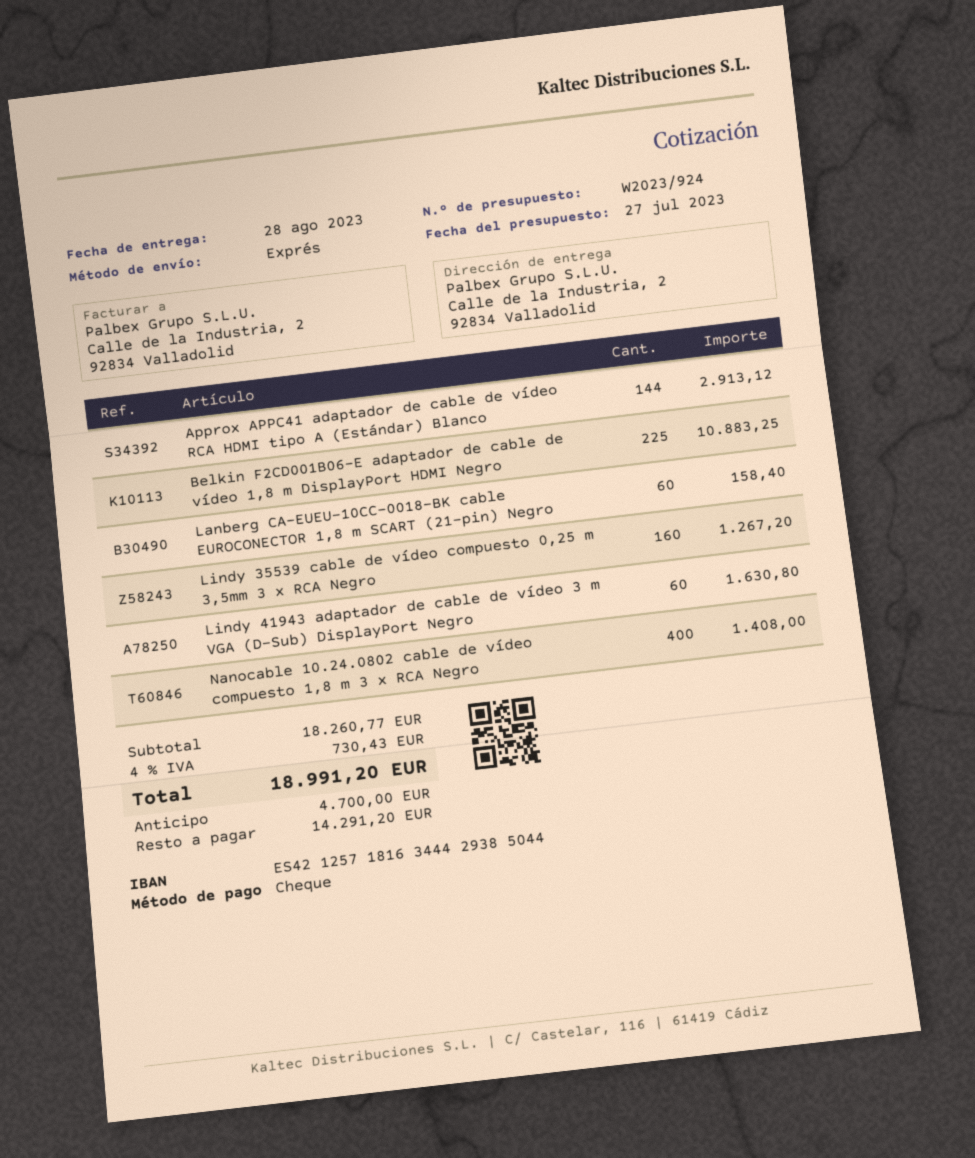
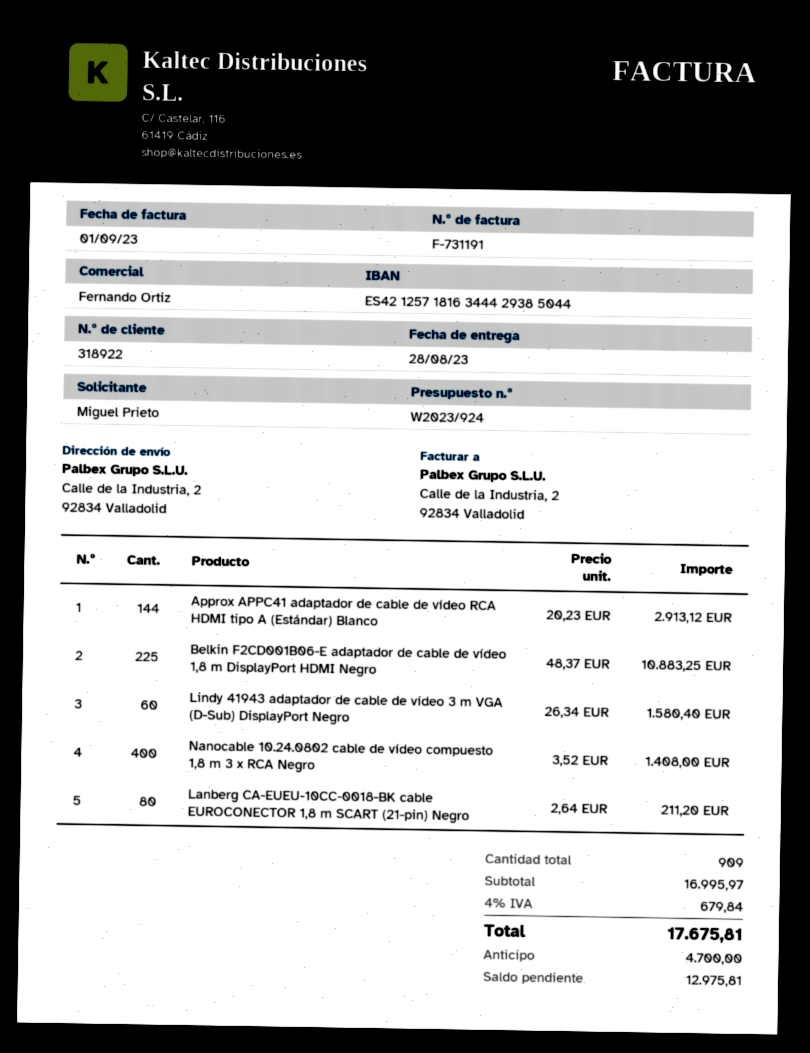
Lanberg CA-EUEU-10CC-0018-BK cable EUROCONECTOR 1,8 m SCART (21-pin) Negro: 60 for 158.40 -> 80 for 211.20
Lindy 35539 cable de vídeo compuesto 0,25 m 3,5mm 3 x RCA Negro: 160 for 1267.20 -> none
Lindy 41943 adaptador de cable de vídeo 3 m VGA (D-Sub) DisplayPort Negro: 60 for 1630.80 -> 60 for 1580.40
subtotal: 18260.77 -> 16995.97
tax: 4% = 730.43 -> 4% = 679.84
total: 18991.20 -> 17675.81
balance: 14291.20 -> 12975.81

